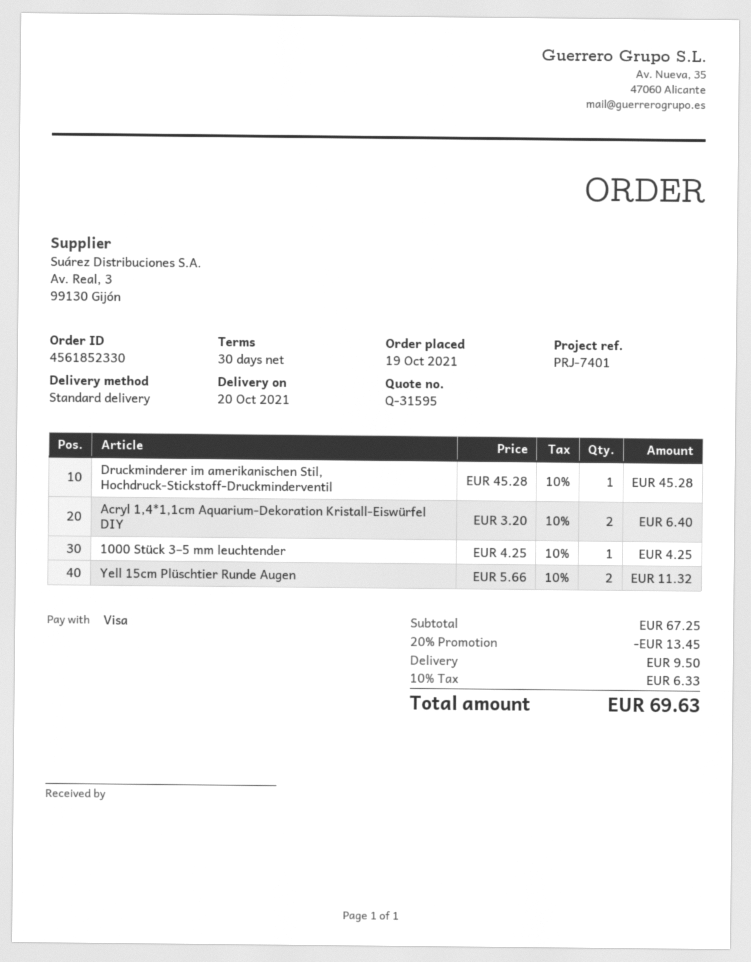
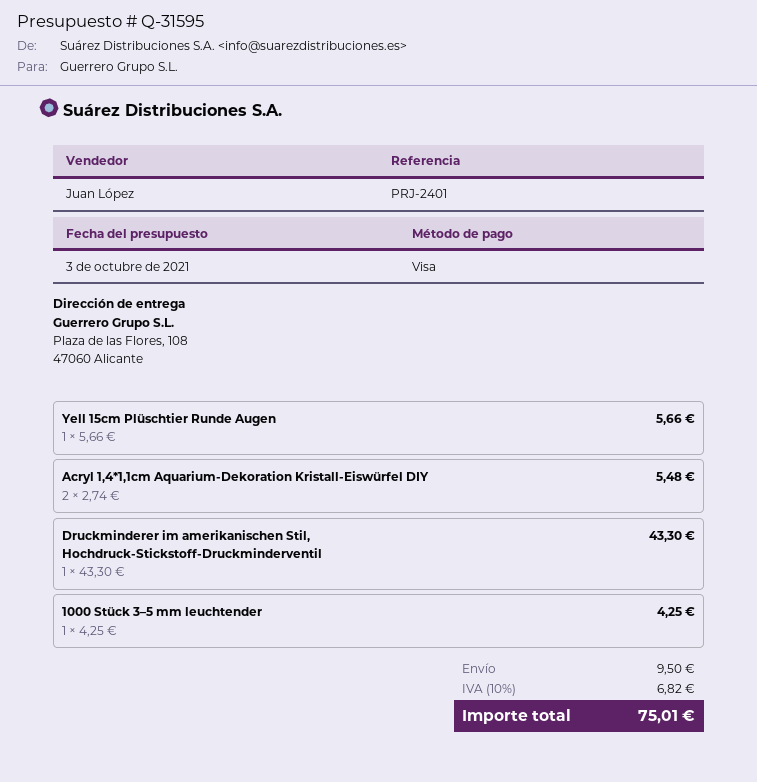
reference: PRJ-7401 -> PRJ-2401
Druckminderer im amerikanischen Stil, Hochdruck-Stickstoff-Druckminderventil: 1 x 45.28 = 45.28 -> 1 x 43.30 = 43.30
Acryl 1,4*1,1cm Aquarium-Dekoration Kristall-Eiswürfel DIY: 2 x 3.20 = 6.40 -> 2 x 2.74 = 5.48
Yell 15cm Plüschtier Runde Augen: 2 x 5.66 = 11.32 -> 1 x 5.66 = 5.66
discount: 20% = 13.45 -> none
tax: 10% = 6.33 -> 10% = 6.82
total: 69.63 -> 75.01

